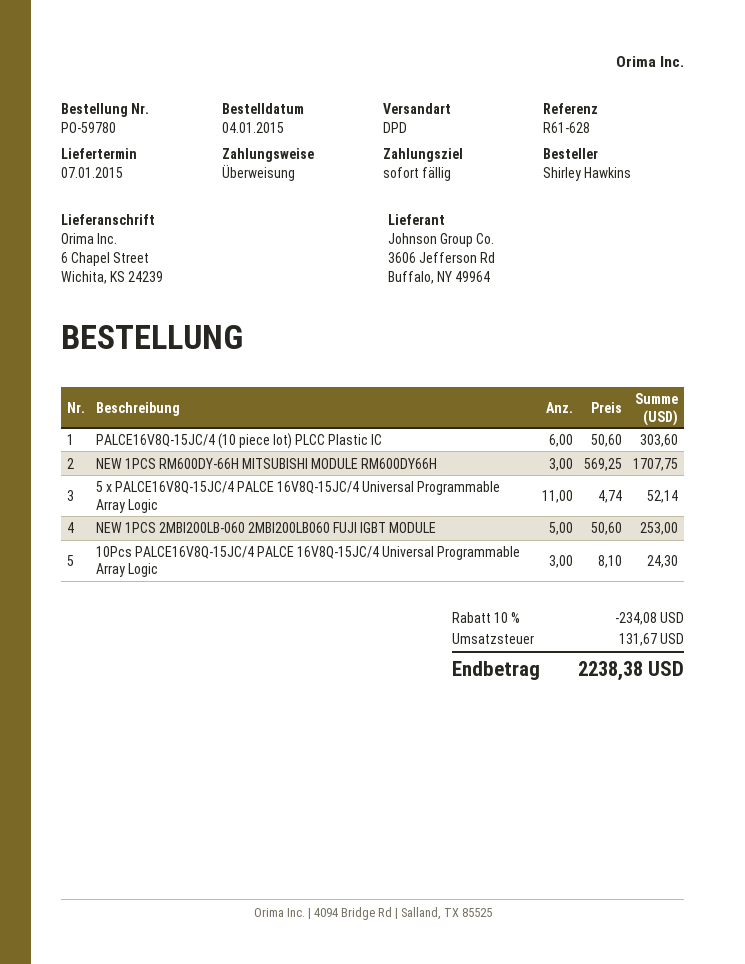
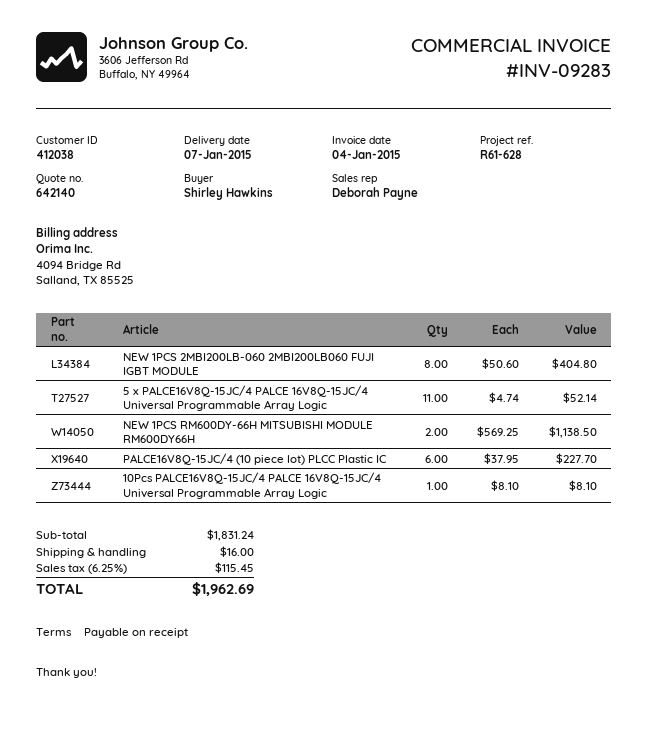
PALCE16V8Q-15JC/4 (10 piece lot) PLCC Plastic IC: 6 x 50.60 = 303.60 -> 6 x 37.95 = 227.70
NEW 1PCS RM600DY-66H MITSUBISHI MODULE RM600DY66H: 3 x 569.25 = 1707.75 -> 2 x 569.25 = 1138.50
NEW 1PCS 2MBI200LB-060 2MBI200LB060 FUJI IGBT MODULE: 5 x 50.60 = 253.00 -> 8 x 50.60 = 404.80
10Pcs PALCE16V8Q-15JC/4 PALCE 16V8Q-15JC/4 Universal Programmable Array Logic: 3 x 8.10 = 24.30 -> 1 x 8.10 = 8.10
discount: 10% = 234.08 -> none
shipping: none -> 16.00
tax: 131.67 -> 115.45
total: 2238.38 -> 1962.69

